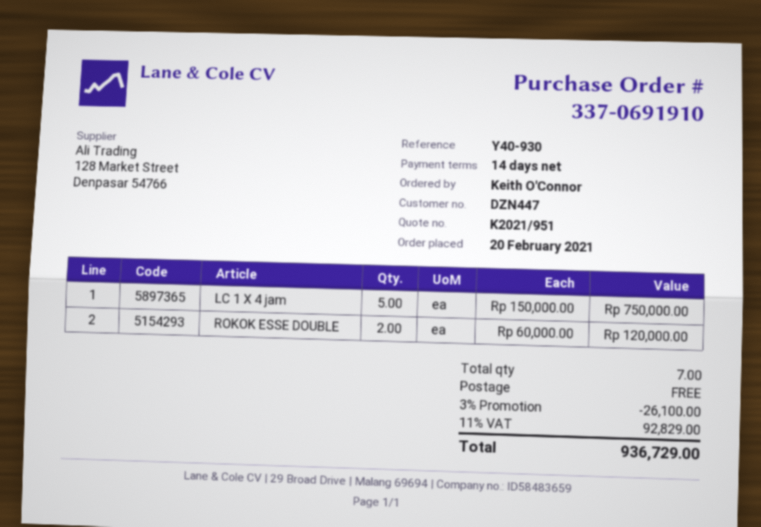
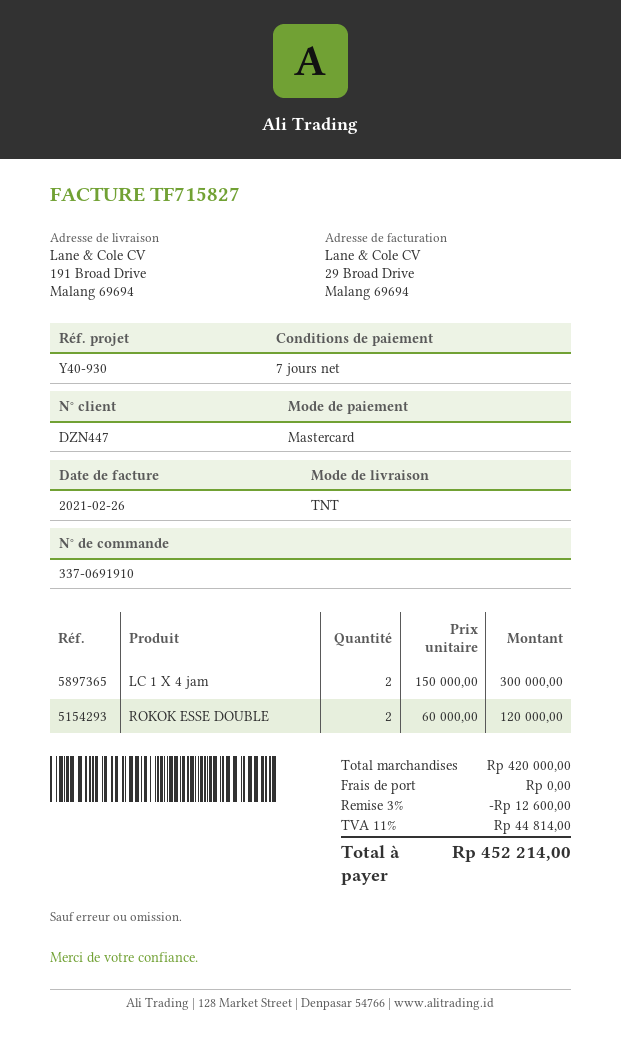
payment terms: 14 days -> 7 days
LC 1 X 4 jam: 5 x 150000.00 = 750000.00 -> 2 x 150000.00 = 300000.00
discount: 3% = 26100.00 -> 3% = 12600.00
tax: 11% = 92829.00 -> 11% = 44814.00
total: 936729.00 -> 452214.00

